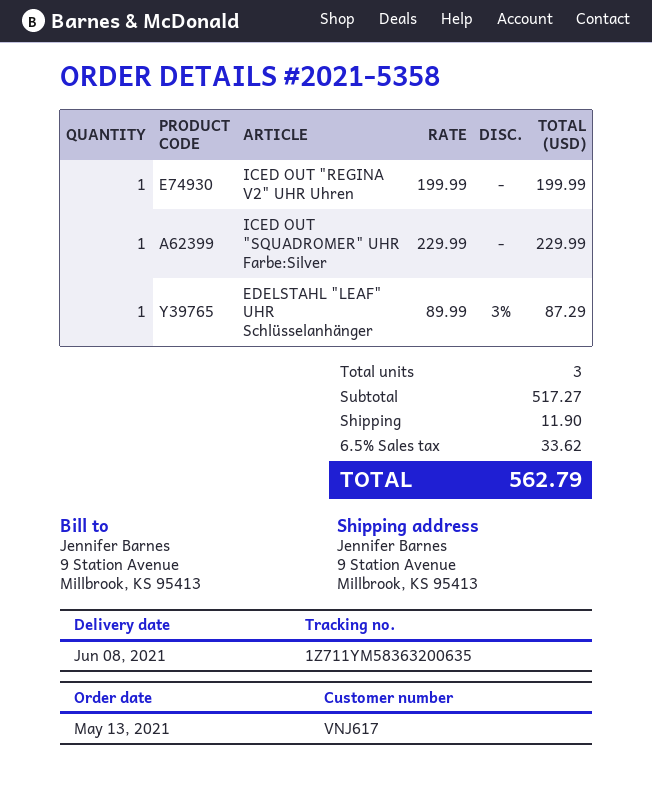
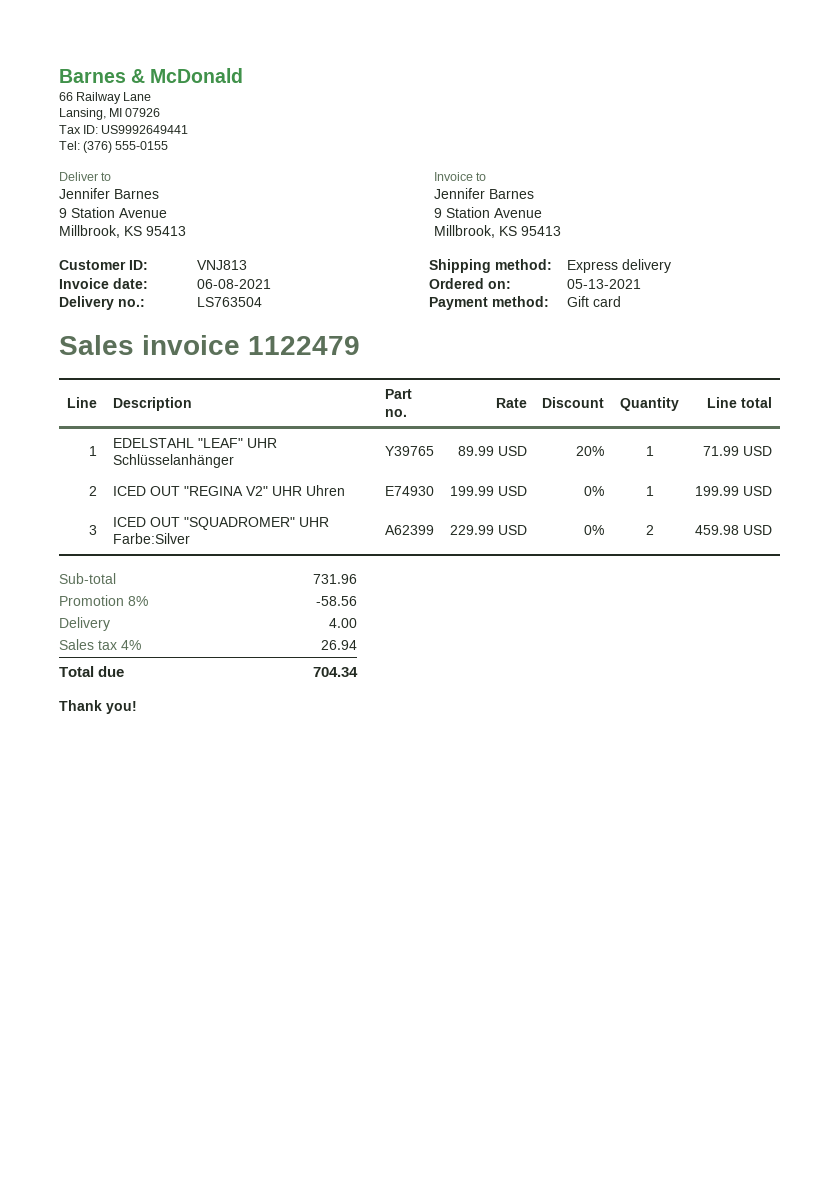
customer number: VNJ617 -> VNJ813
ICED OUT "SQUADROMER" UHR Farbe:Silver: 1 x 229.99 = 229.99 -> 2 x 229.99 = 459.98
EDELSTAHL "LEAF" UHR Schlüsselanhänger: 1 x 89.99 - 3% = 87.29 -> 1 x 89.99 - 20% = 71.99
subtotal: 517.27 -> 731.96
discount: none -> 8% = 58.56
shipping: 11.90 -> 4.00
tax: 6.5% = 33.62 -> 4% = 26.94
total: 562.79 -> 704.34

